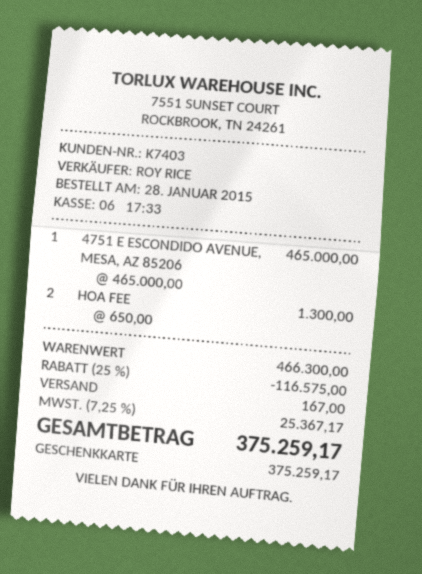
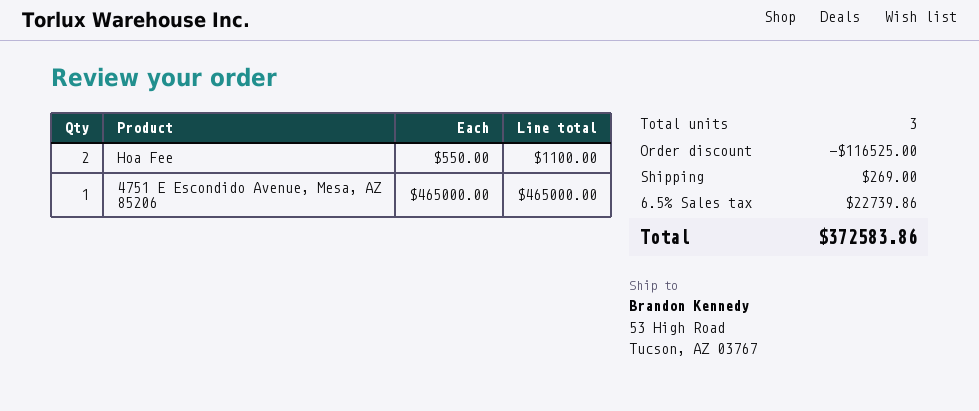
HOA FEE: 2 x 650.00 = 1300.00 -> 2 x 550.00 = 1100.00
discount: 116575.00 -> 116525.00
shipping: 167.00 -> 269.00
tax: 7.25% = 25367.17 -> 6.5% = 22739.86
total: 375259.17 -> 372583.86

